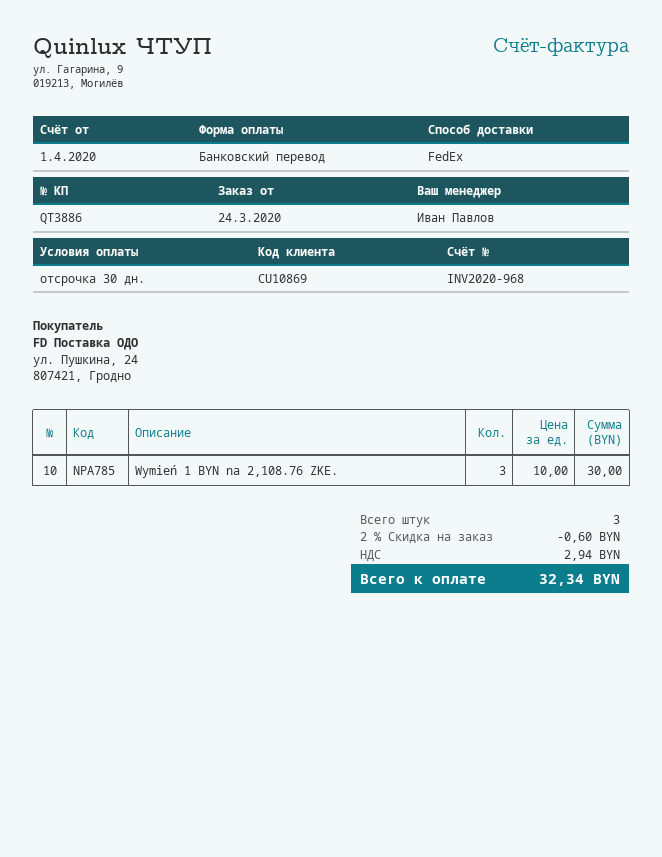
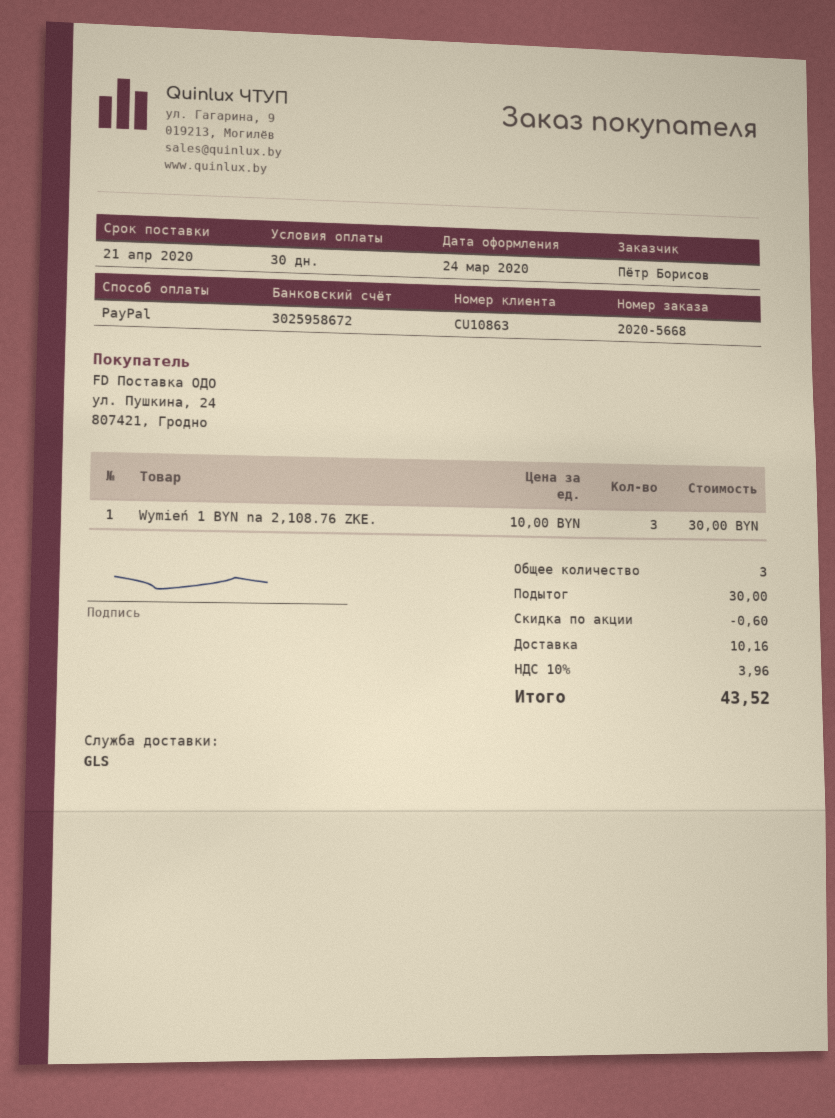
customer number: CU10869 -> CU10863
payment method: bank transfer -> PayPal
shipping method: FedEx -> GLS
shipping: none -> 10.16
tax: 2.94 -> 3.96
total: 32.34 -> 43.52

